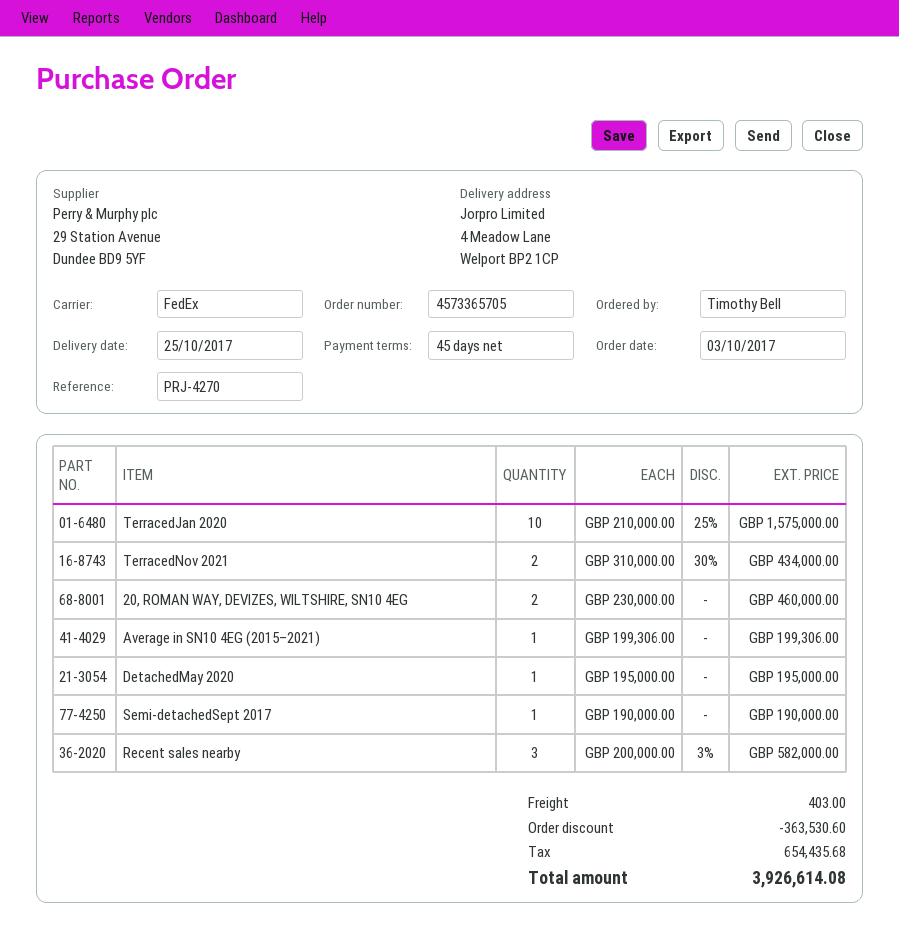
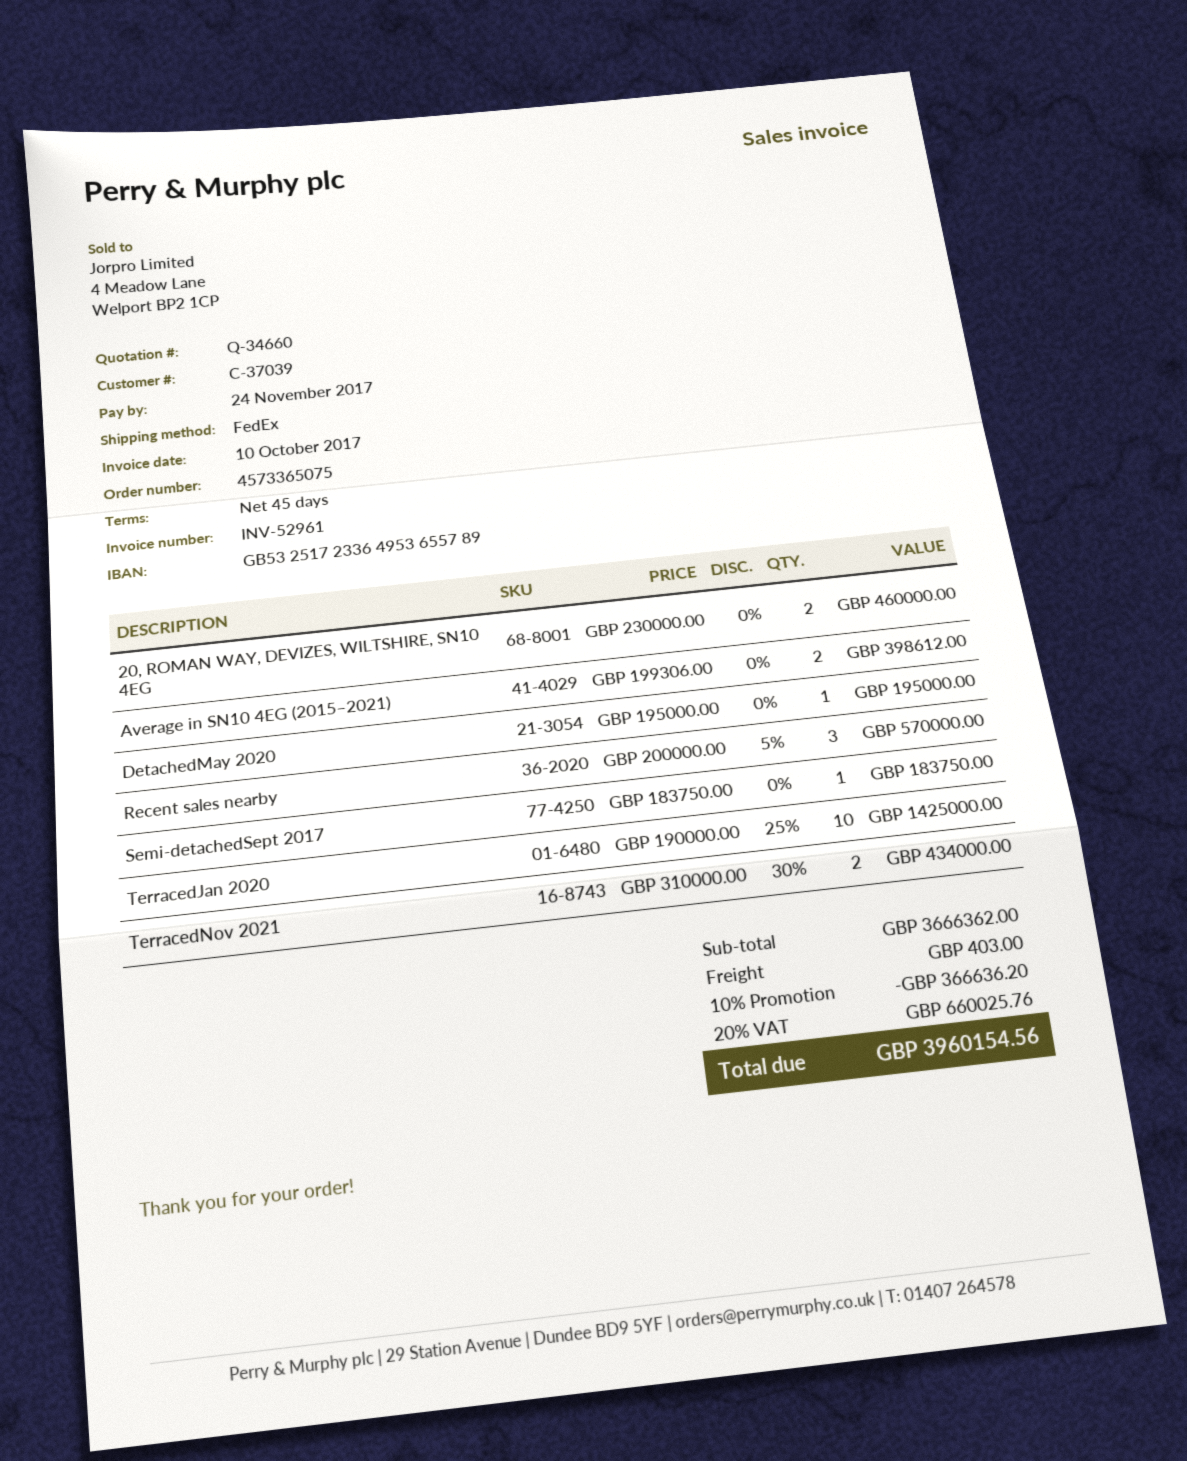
order number: 4573365705 -> 4573365075
TerracedJan 2020: 10 x 210000.00 - 25% = 1575000.00 -> 10 x 190000.00 - 25% = 1425000.00
Average in SN10 4EG (2015–2021): 1 x 199306.00 = 199306.00 -> 2 x 199306.00 = 398612.00
Semi-detachedSept 2017: 1 x 190000.00 = 190000.00 -> 1 x 183750.00 = 183750.00
Recent sales nearby: 3 x 200000.00 - 3% = 582000.00 -> 3 x 200000.00 - 5% = 570000.00
discount: 363530.60 -> 366636.20
tax: 654435.68 -> 660025.76
total: 3926614.08 -> 3960154.56

